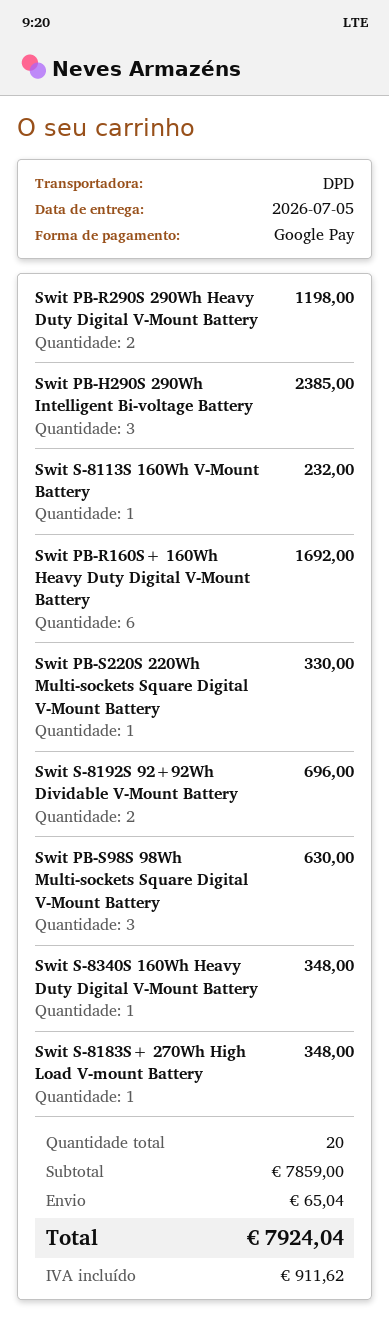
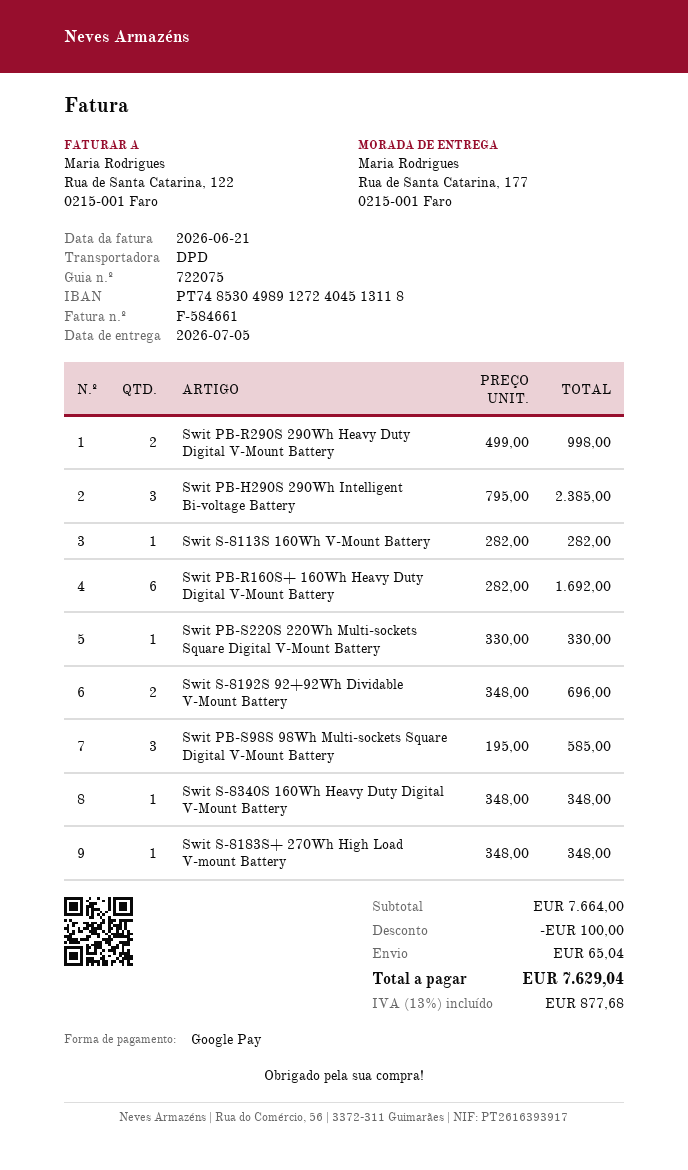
Swit PB-R290S 290Wh Heavy Duty Digital V-Mount Battery: 2 for 1198.00 -> 2 for 998.00
Swit S-8113S 160Wh V-Mount Battery: 1 for 232.00 -> 1 for 282.00
Swit PB-S98S 98Wh Multi-sockets Square Digital V-Mount Battery: 3 for 630.00 -> 3 for 585.00
subtotal: 7859.00 -> 7664.00
discount: none -> 100.00
tax: 911.62 -> 877.68
total: 7924.04 -> 7629.04

